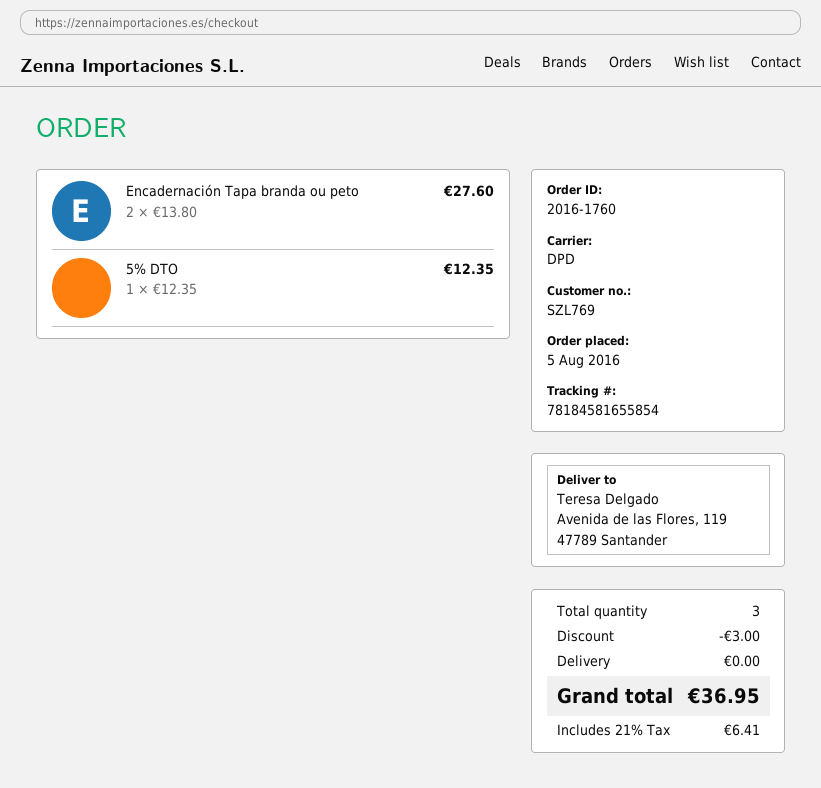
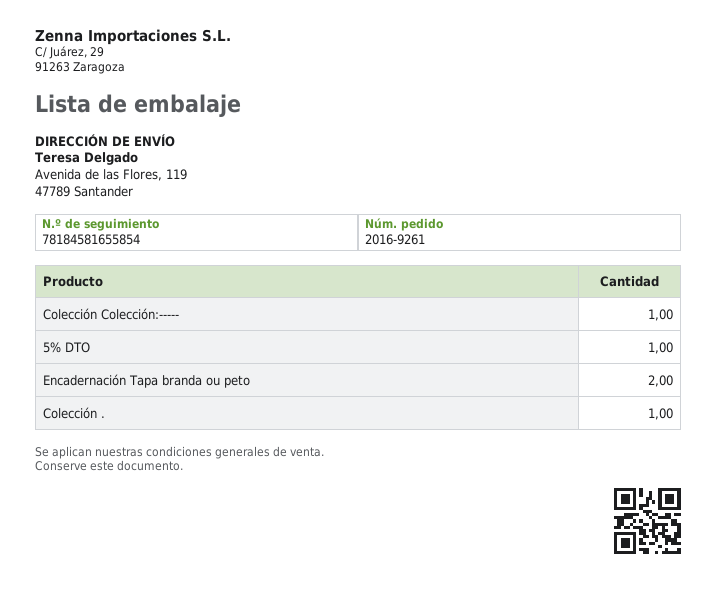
order number: 2016-1760 -> 2016-9261
Colección Colección:-----: none -> 1
Colección .: none -> 1

